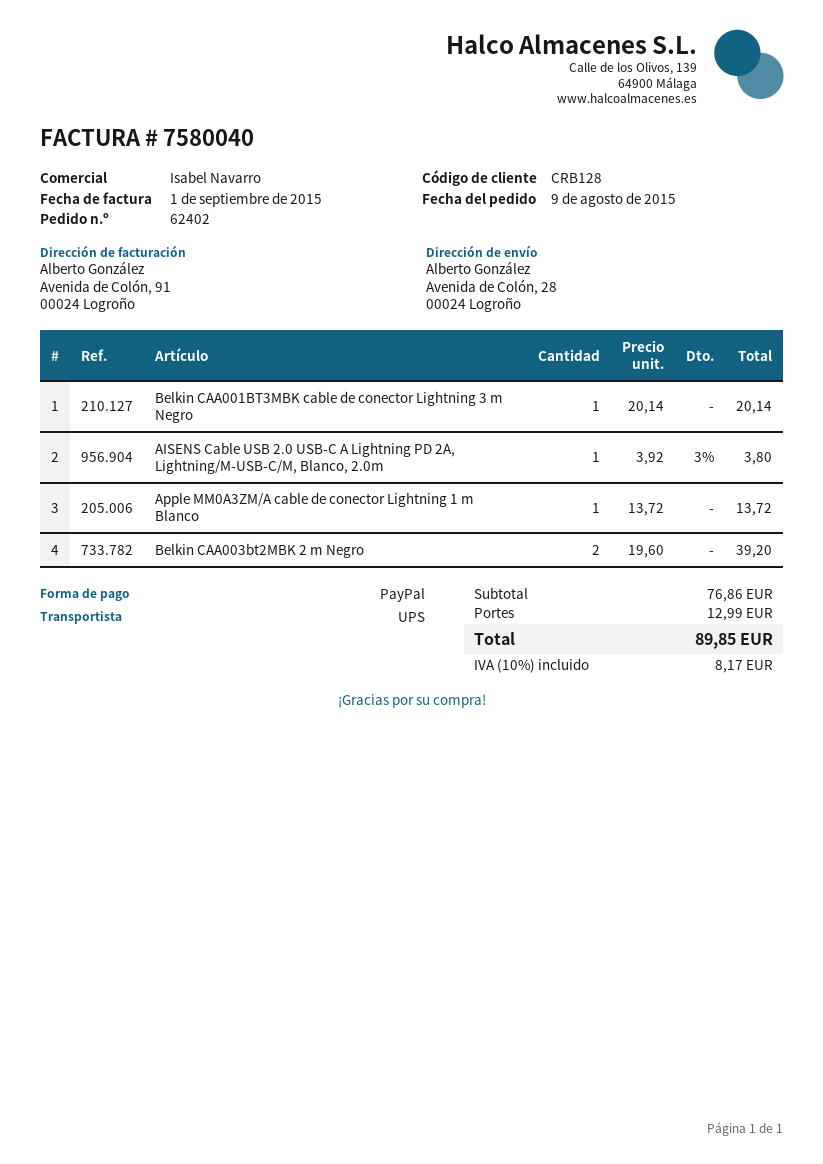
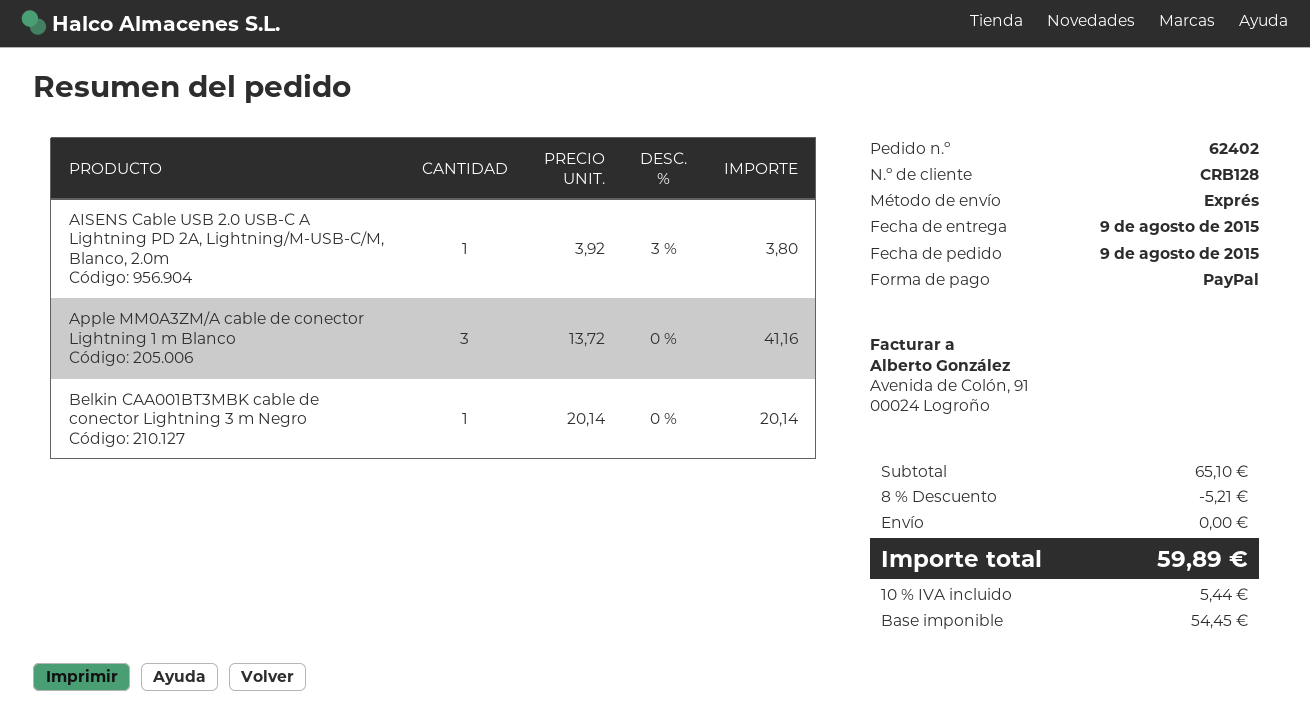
shipping method: UPS -> express
Apple MM0A3ZM/A cable de conector Lightning 1 m Blanco: 1 x 13.72 = 13.72 -> 3 x 13.72 = 41.16
Belkin CAA003bt2MBK 2 m Negro: 2 x 19.60 = 39.20 -> none
subtotal: 76.86 -> 65.10
discount: none -> 8% = 5.21
shipping: 12.99 -> 0.00
tax: 10% = 8.17 -> 10% = 5.44
total: 89.85 -> 59.89

